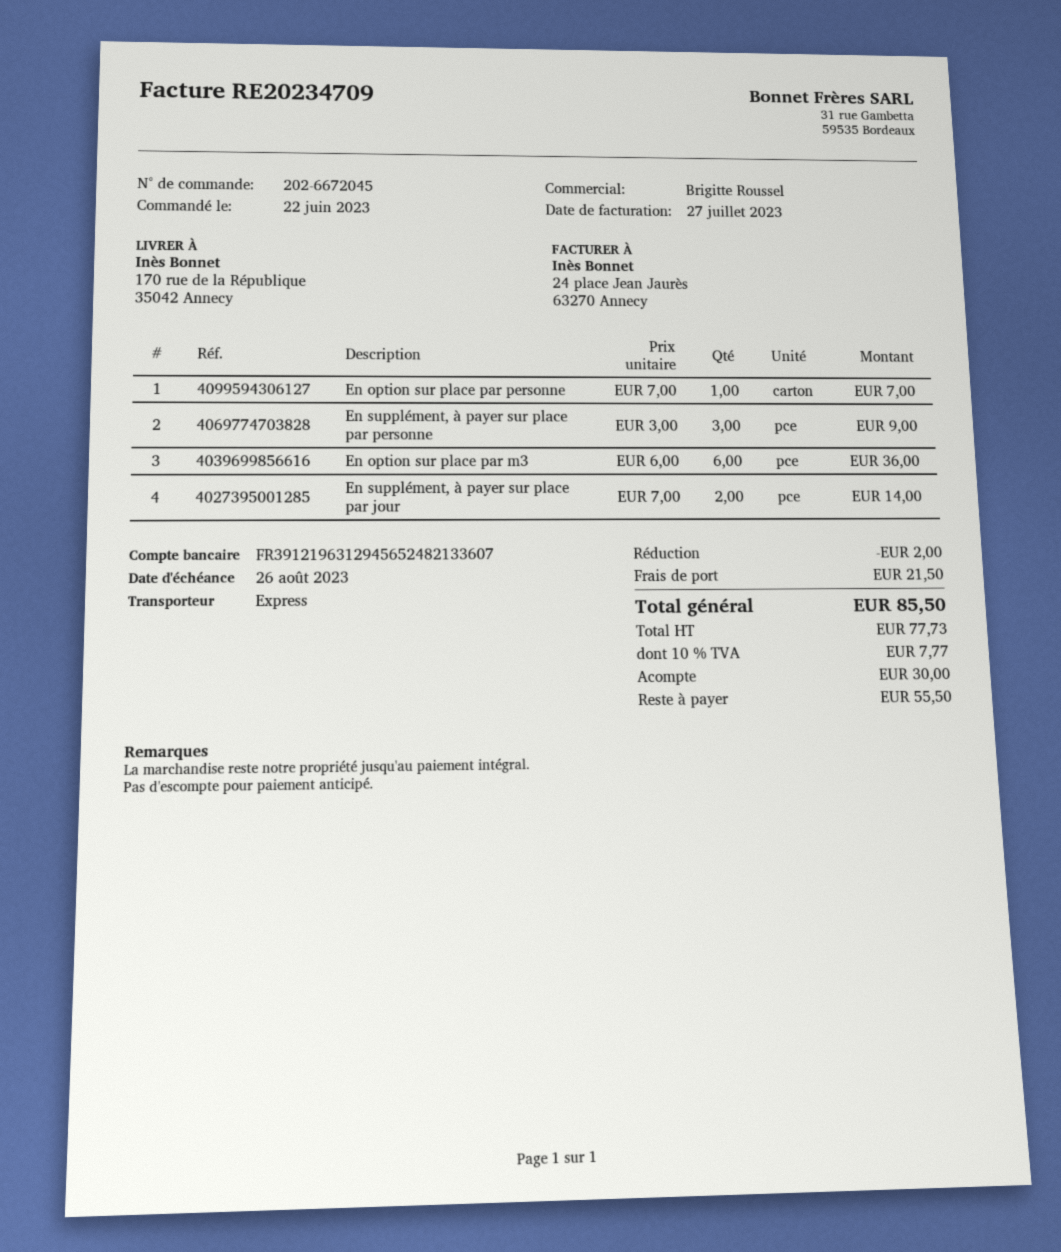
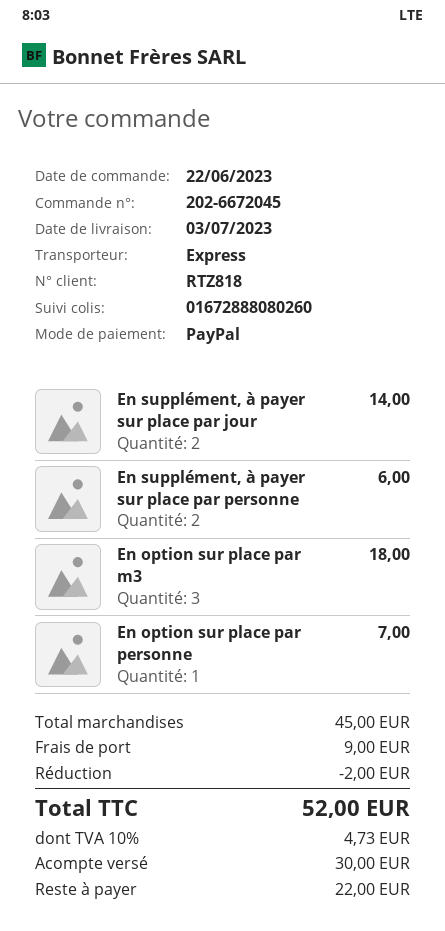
En supplément, à payer sur place par personne: 3 for 9.00 -> 2 for 6.00
En option sur place par m3: 6 for 36.00 -> 3 for 18.00
shipping: 21.50 -> 9.00
tax: 10% = 7.77 -> 10% = 4.73
total: 85.50 -> 52.00
balance: 55.50 -> 22.00

